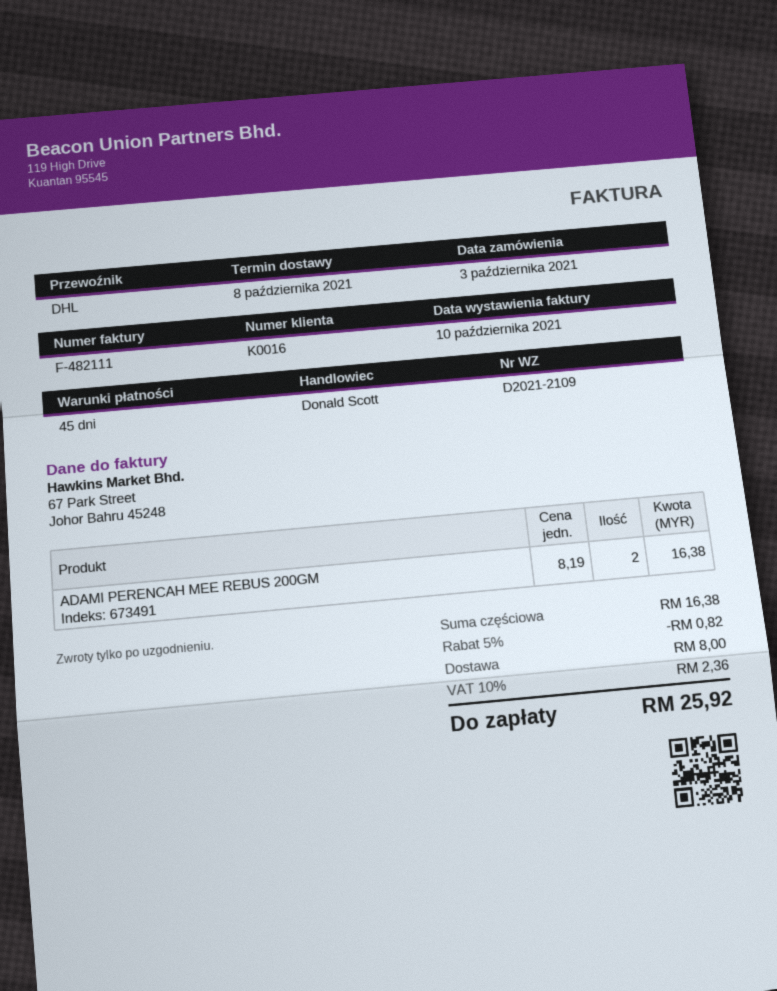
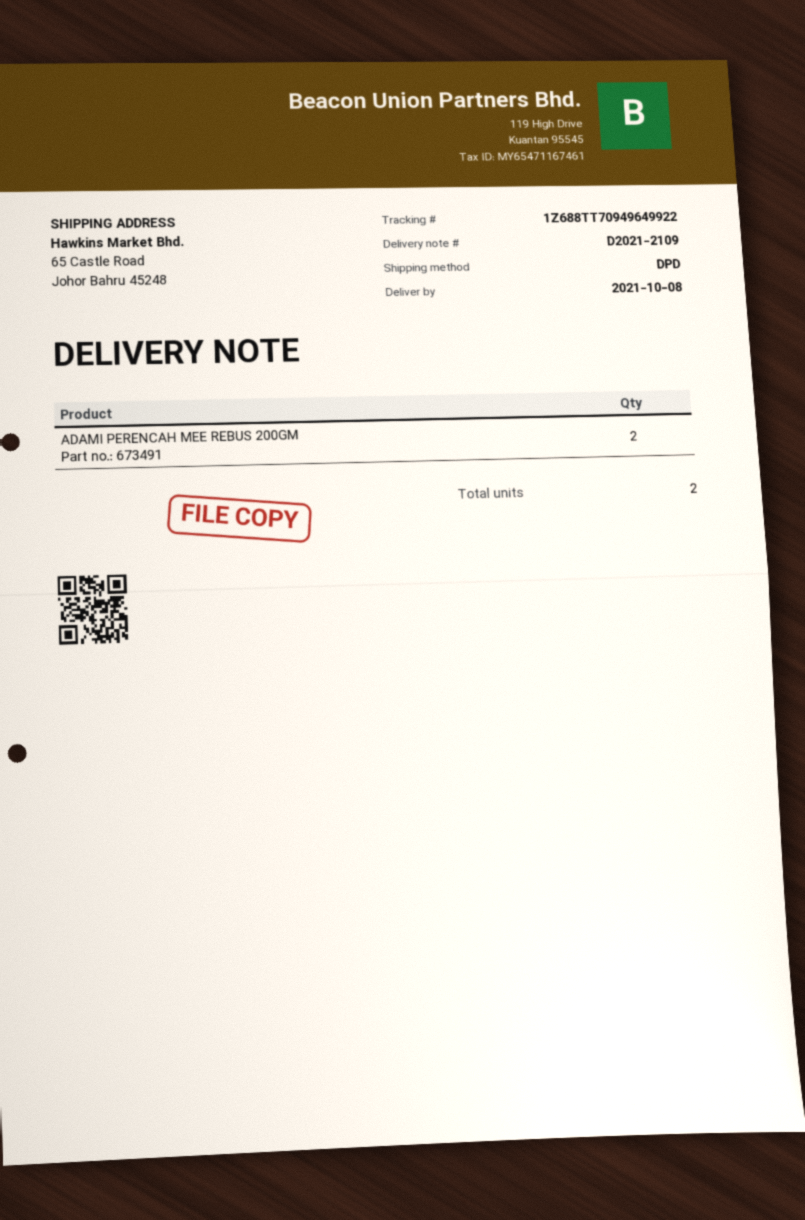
shipping method: DHL -> DPD

